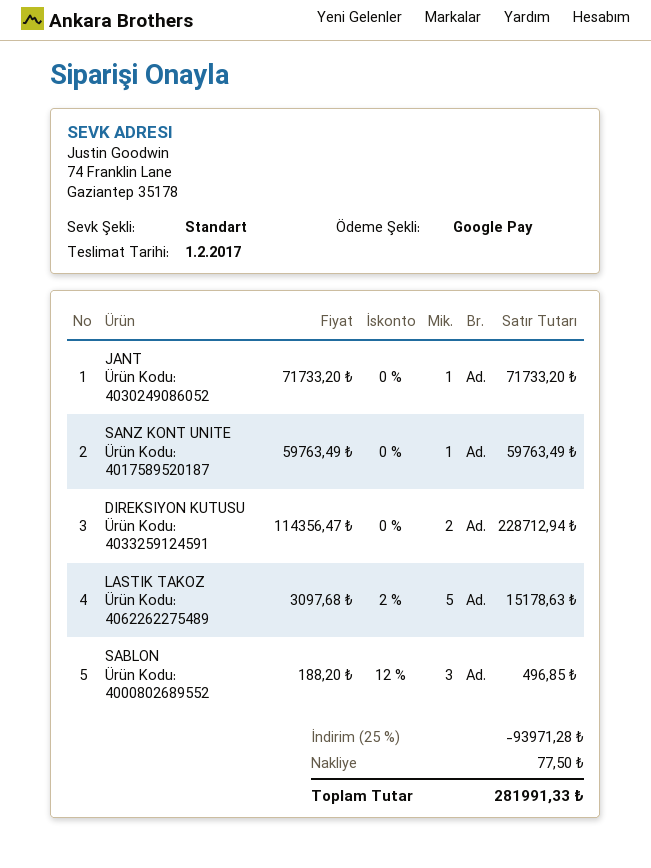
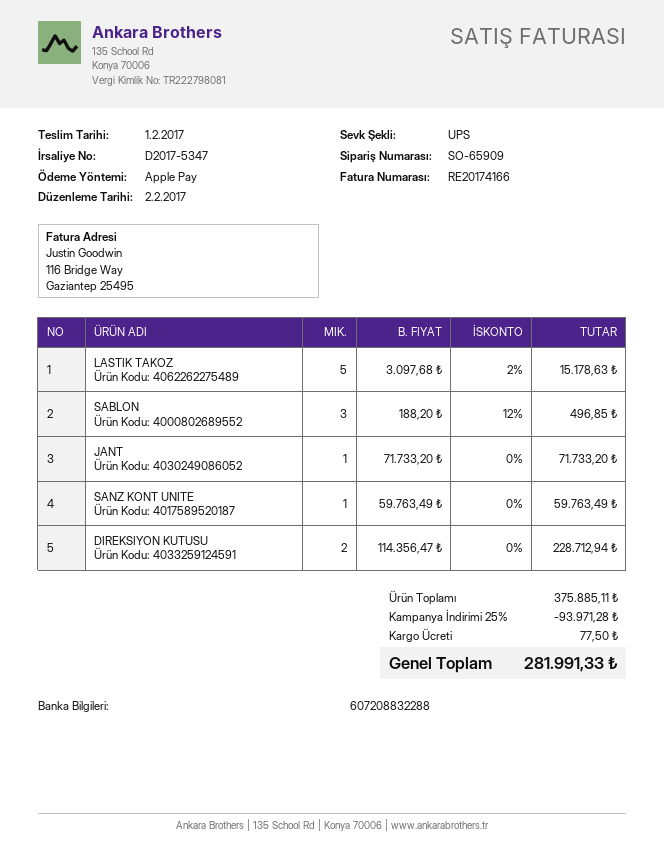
payment method: Google Pay -> Apple Pay
shipping method: standard -> UPS

